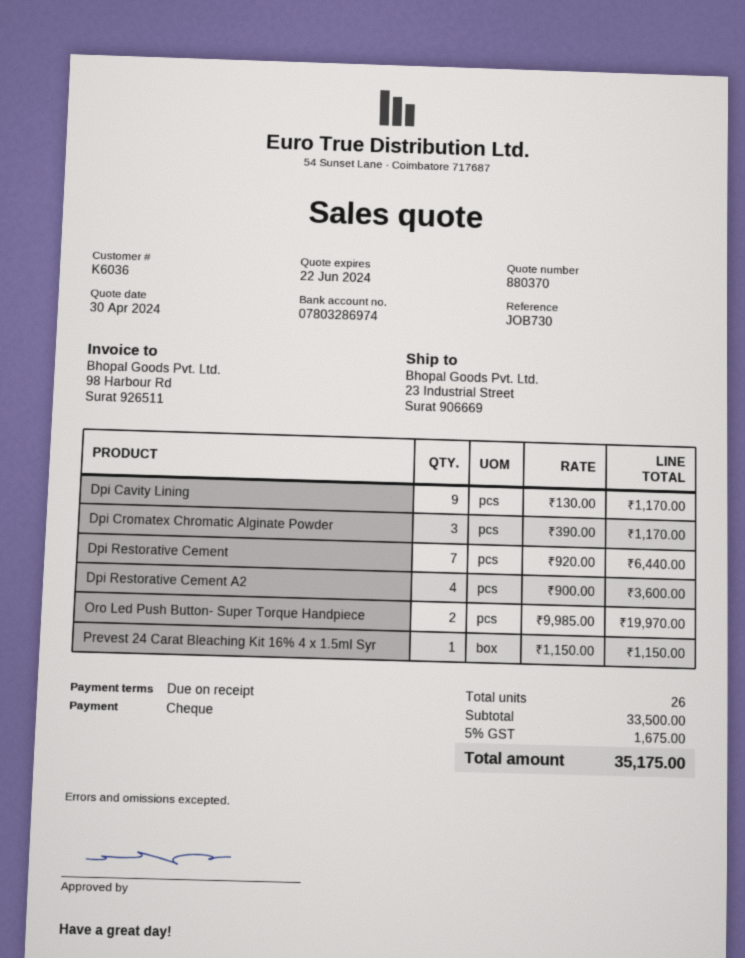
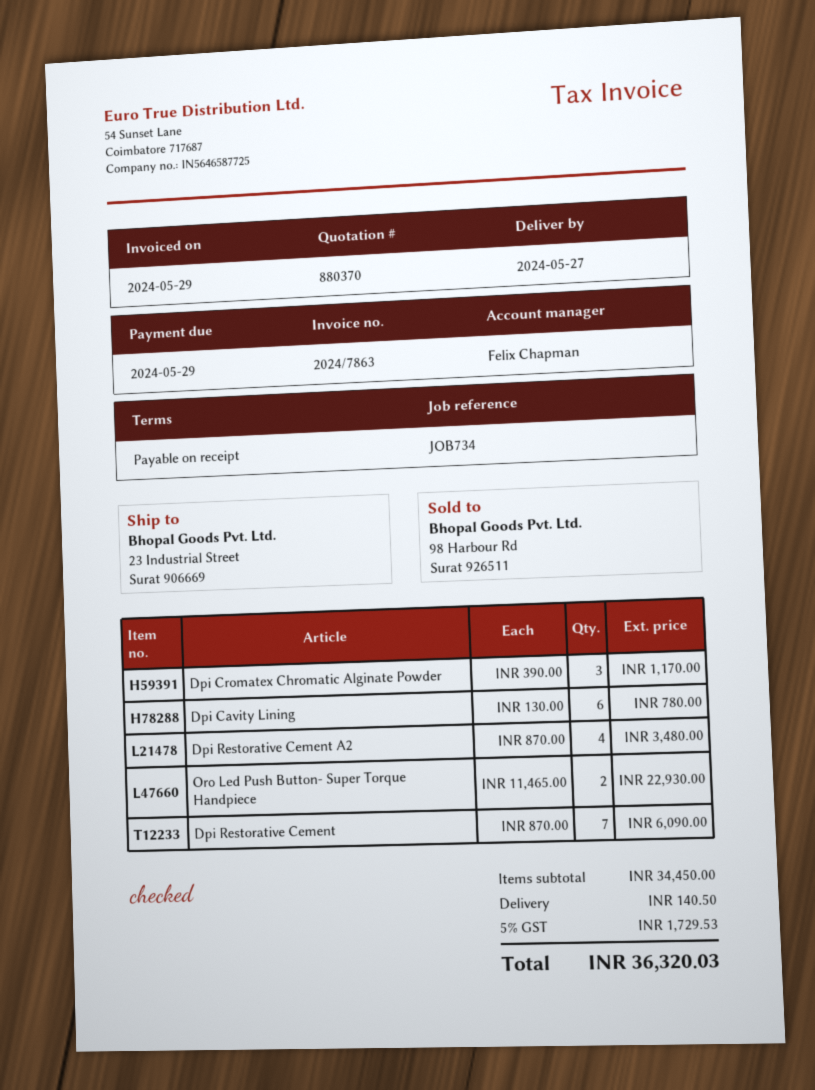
reference: JOB730 -> JOB734
Dpi Cavity Lining: 9 x 130.00 = 1170.00 -> 6 x 130.00 = 780.00
Dpi Restorative Cement: 7 x 920.00 = 6440.00 -> 7 x 870.00 = 6090.00
Dpi Restorative Cement A2: 4 x 900.00 = 3600.00 -> 4 x 870.00 = 3480.00
Oro Led Push Button- Super Torque Handpiece: 2 x 9985.00 = 19970.00 -> 2 x 11465.00 = 22930.00
Prevest 24 Carat Bleaching Kit 16% 4 x 1.5ml Syr: 1 x 1150.00 = 1150.00 -> none
subtotal: 33500.00 -> 34450.00
shipping: none -> 140.50
tax: 5% = 1675.00 -> 5% = 1729.53
total: 35175.00 -> 36320.03

